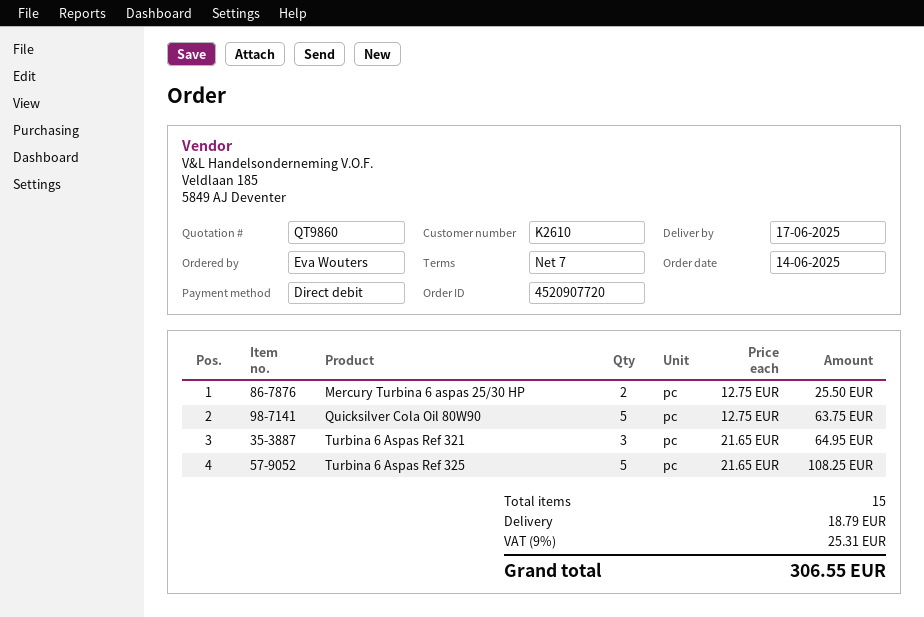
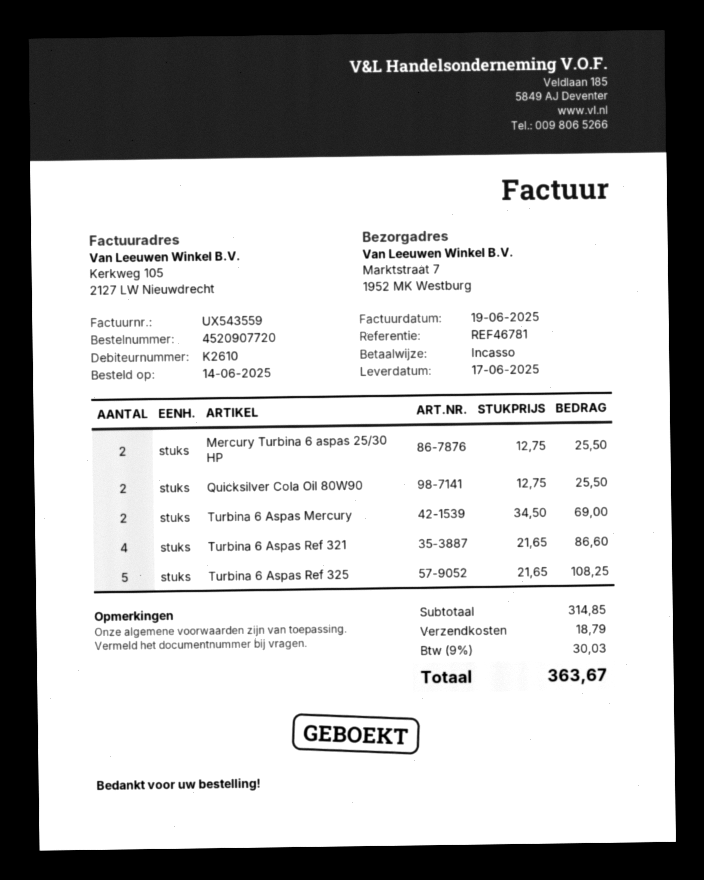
Quicksilver Cola Oil 80W90: 5 x 12.75 = 63.75 -> 2 x 12.75 = 25.50
Turbina 6 Aspas Ref 321: 3 x 21.65 = 64.95 -> 4 x 21.65 = 86.60
Turbina 6 Aspas Mercury: none -> 2 x 34.50 = 69.00
tax: 9% = 25.31 -> 9% = 30.03
total: 306.55 -> 363.67

